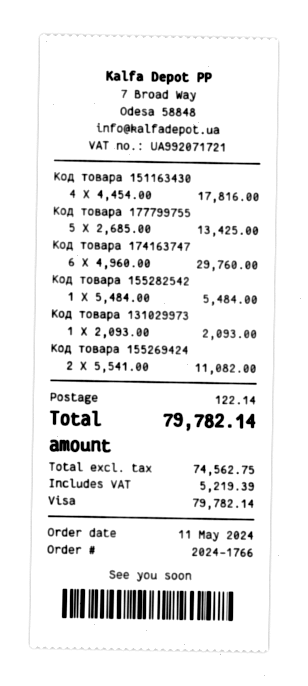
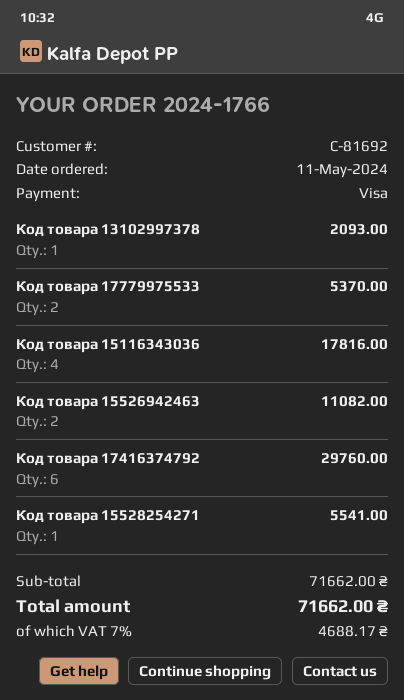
Код товара 177799755: 5 for 13425.00 -> 2 for 5370.00
Код товара 155282542: 1 for 5484.00 -> 1 for 5541.00
shipping: 122.14 -> none
tax: 5219.39 -> 4688.17
total: 79782.14 -> 71662.00

